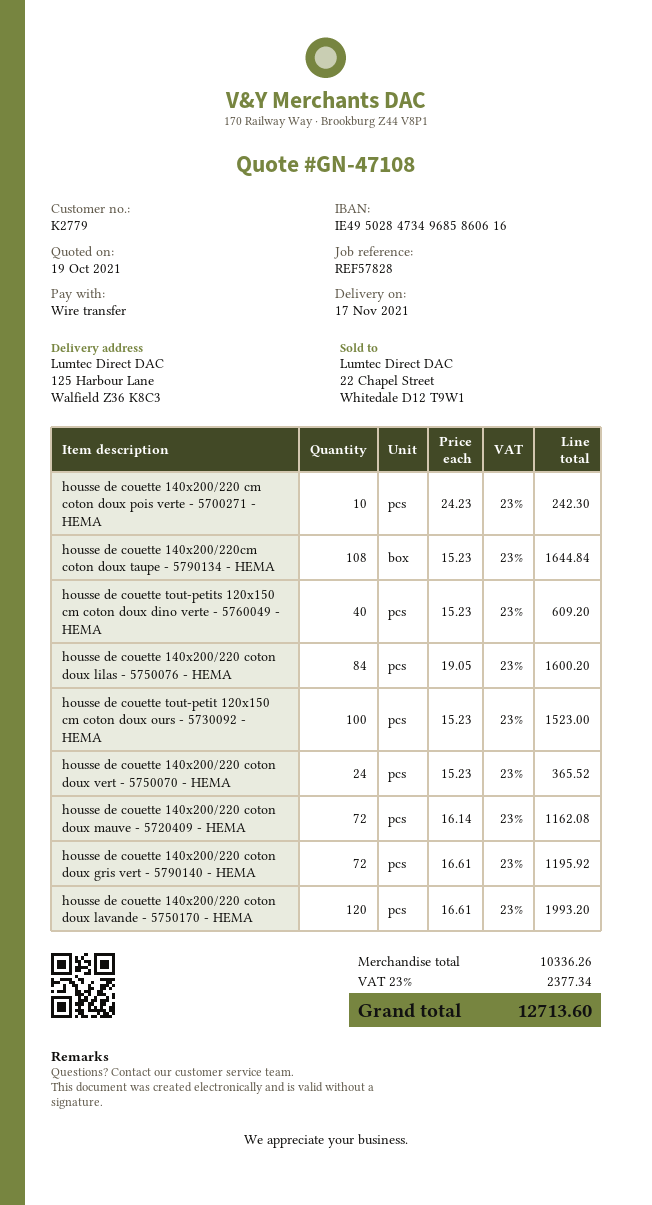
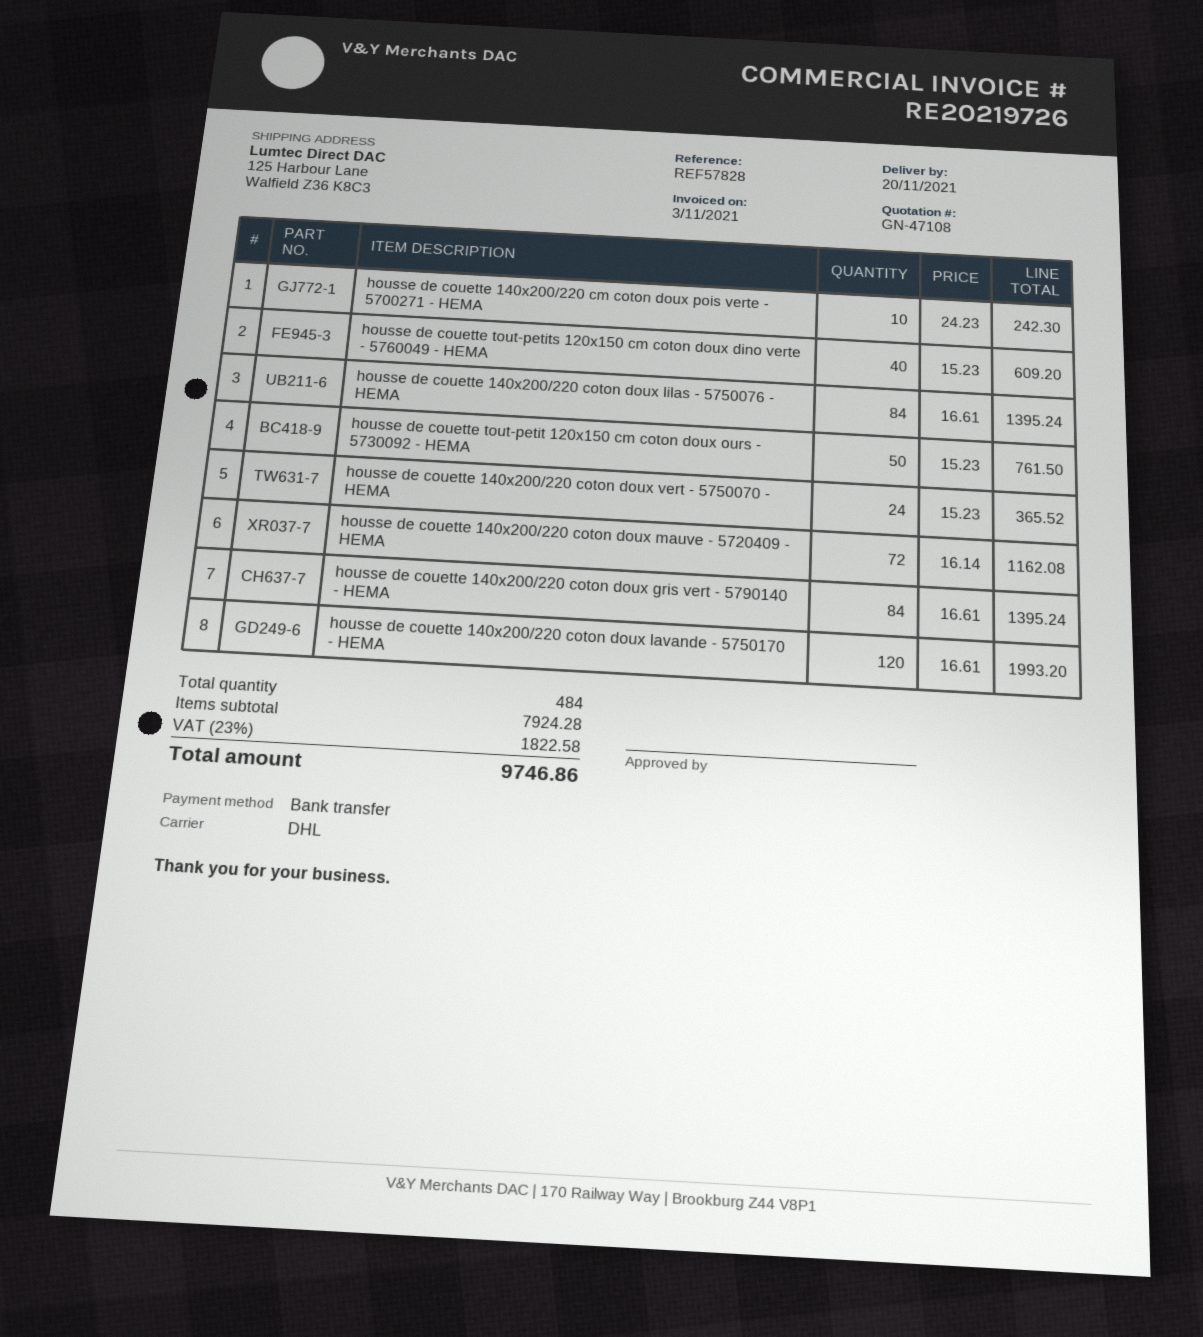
delivery date: 2021-11-17 -> 2021-11-20
housse de couette 140x200/220cm coton doux taupe - 5790134 - HEMA: 108 x 15.23 = 1644.84 -> none
housse de couette 140x200/220 coton doux lilas - 5750076 - HEMA: 84 x 19.05 = 1600.20 -> 84 x 16.61 = 1395.24
housse de couette tout-petit 120x150 cm coton doux ours - 5730092 - HEMA: 100 x 15.23 = 1523.00 -> 50 x 15.23 = 761.50
housse de couette 140x200/220 coton doux gris vert - 5790140 - HEMA: 72 x 16.61 = 1195.92 -> 84 x 16.61 = 1395.24
subtotal: 10336.26 -> 7924.28
tax: 23% = 2377.34 -> 23% = 1822.58
total: 12713.60 -> 9746.86

